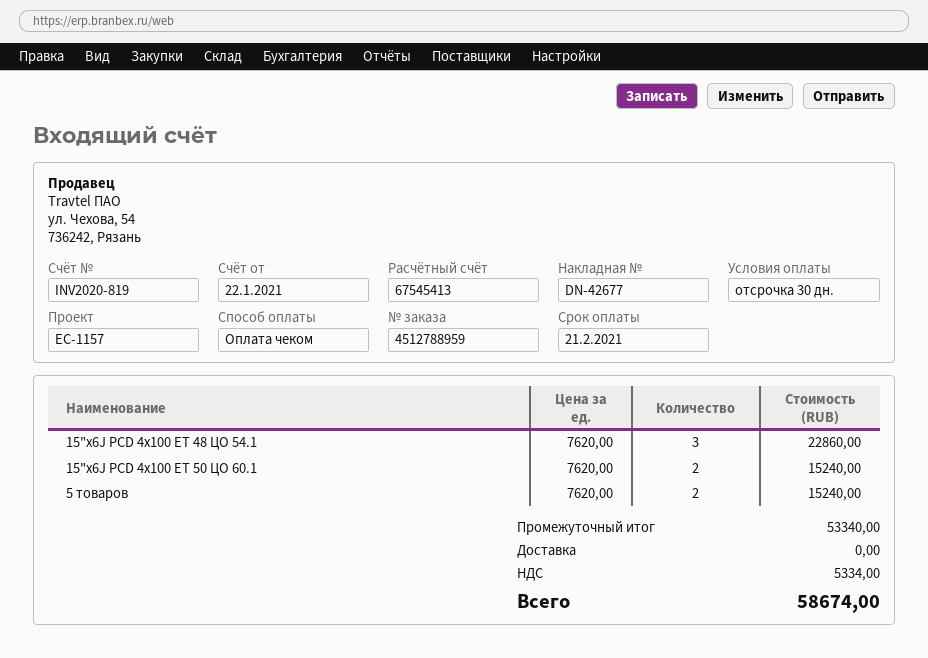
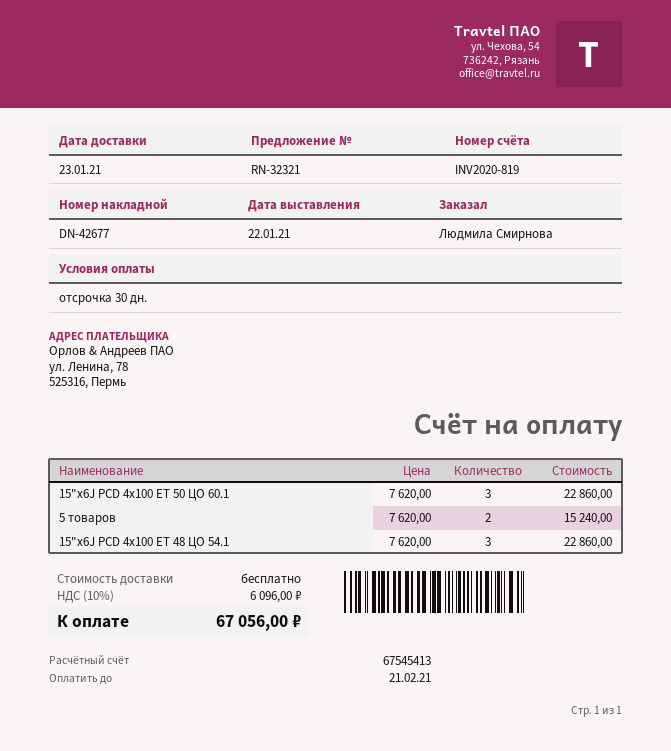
15"x6J PCD 4x100 ЕТ 50 ЦО 60.1: 2 x 7620.00 = 15240.00 -> 3 x 7620.00 = 22860.00
tax: 5334.00 -> 6096.00
total: 58674.00 -> 67056.00

